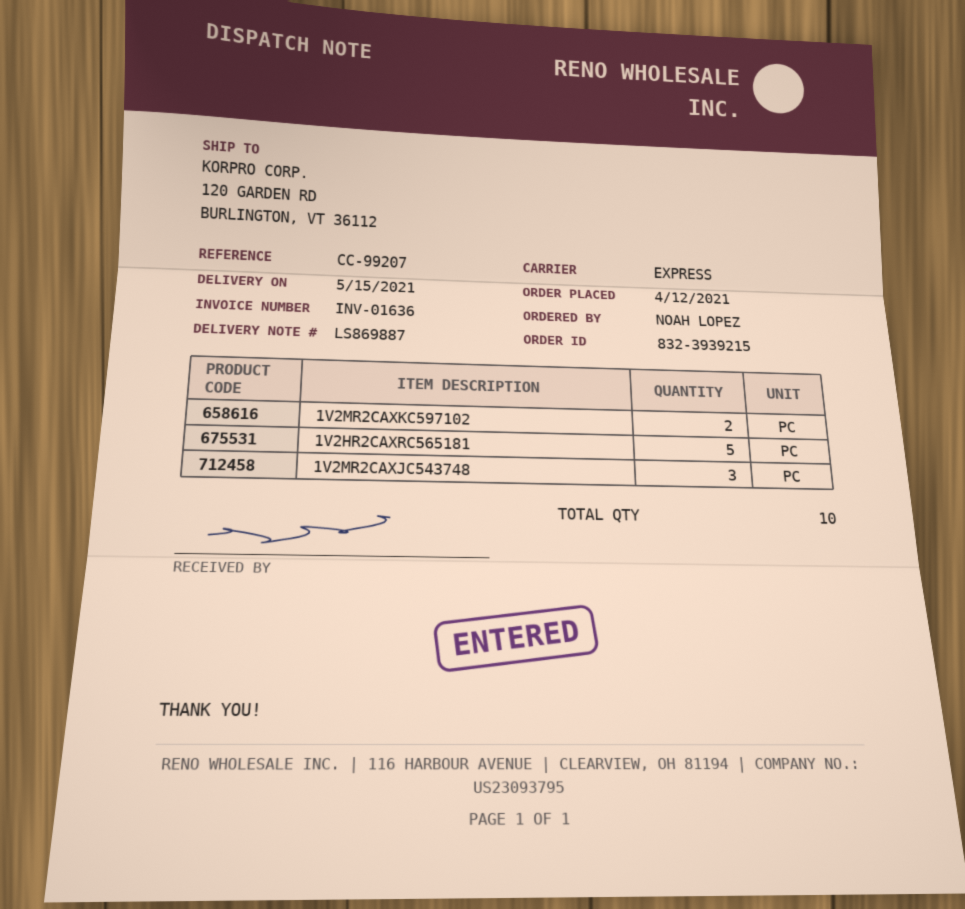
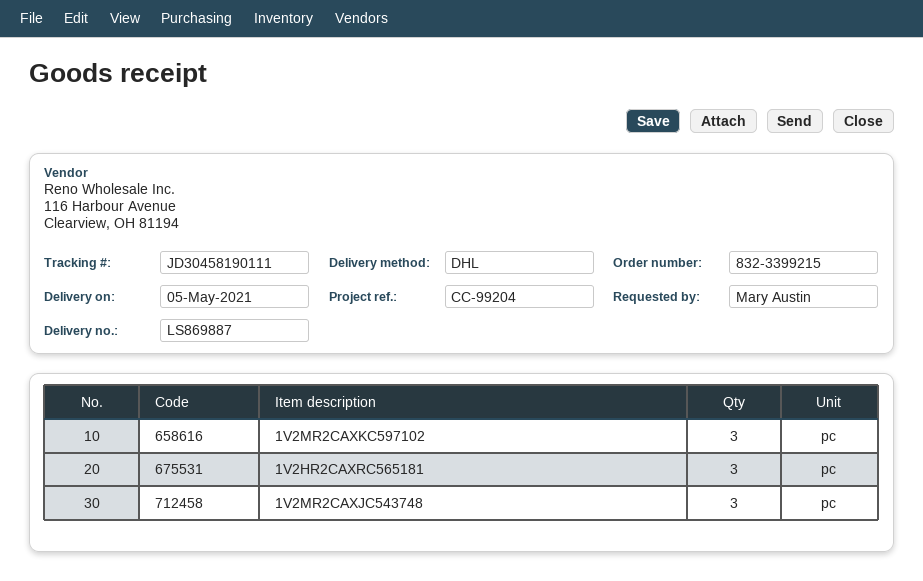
order number: 832-3939215 -> 832-3399215
delivery date: 2021-05-15 -> 2021-05-05
reference: CC-99207 -> CC-99204
ordered by: NOAH LOPEZ -> Mary Austin
shipping method: express -> DHL
1V2MR2CAXKC597102: 2 -> 3
1V2HR2CAXRC565181: 5 -> 3

